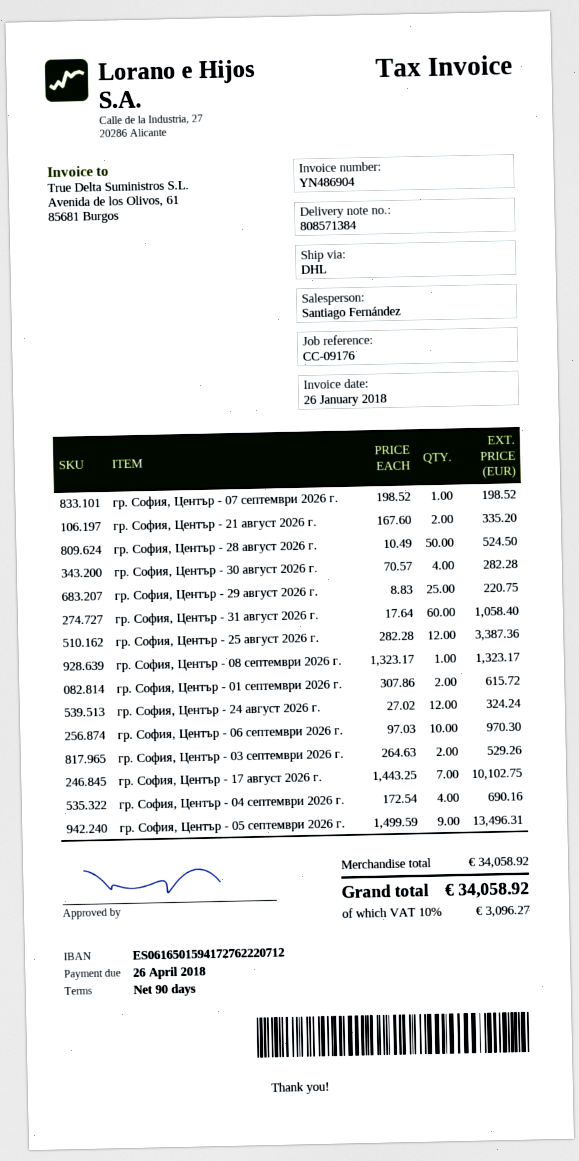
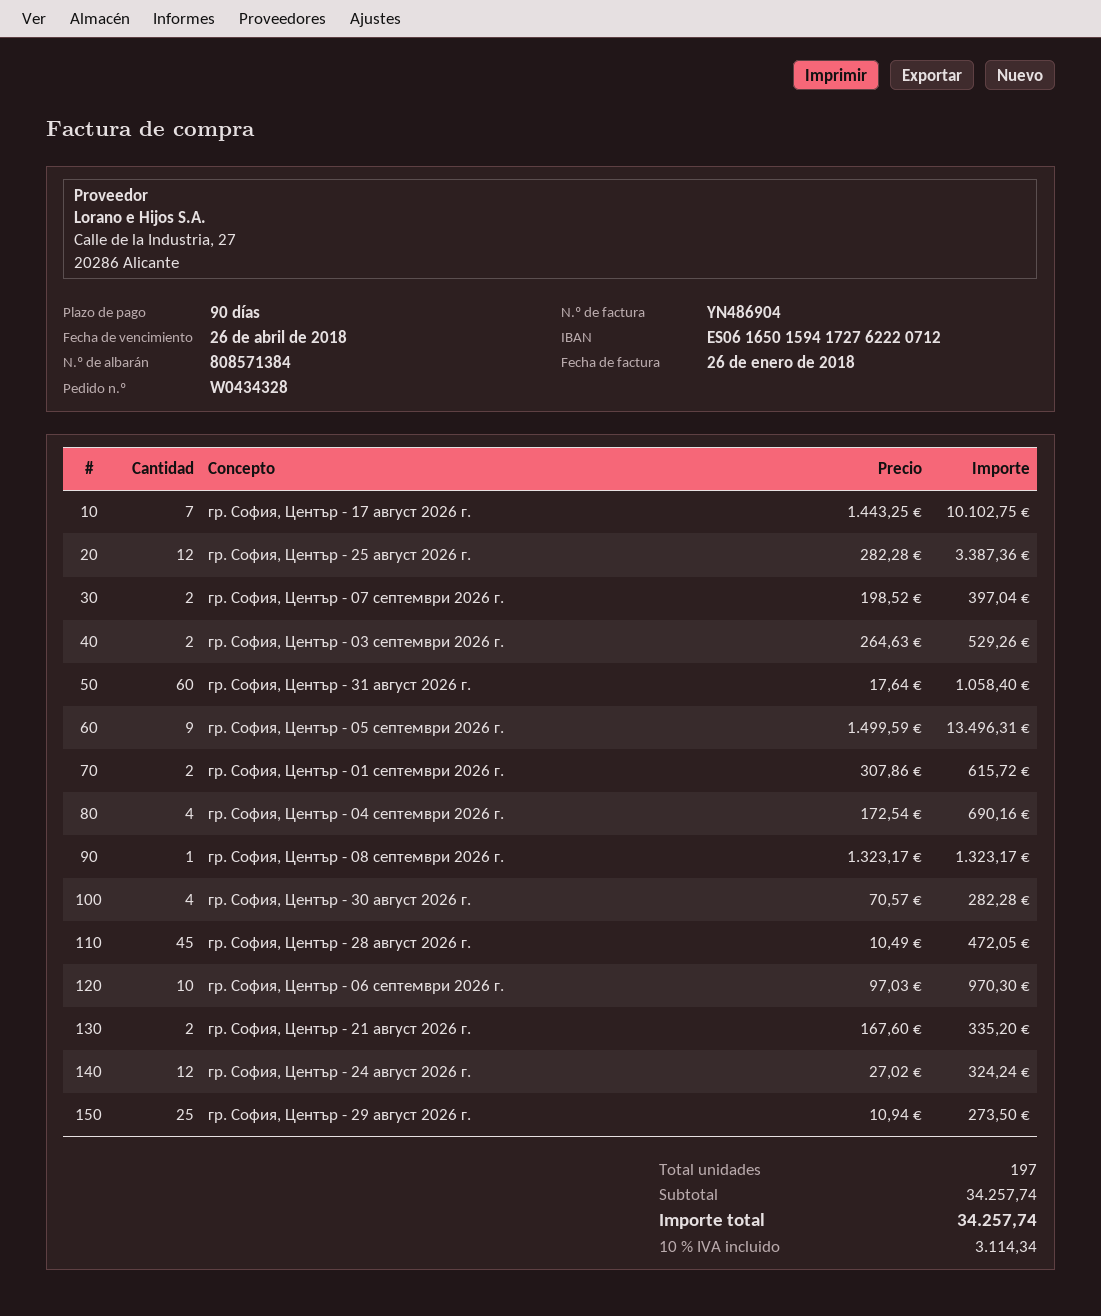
гр. София, Център - 07 септември 2026 г.: 1 x 198.52 = 198.52 -> 2 x 198.52 = 397.04
гр. София, Център - 28 август 2026 г.: 50 x 10.49 = 524.50 -> 45 x 10.49 = 472.05
гр. София, Център - 29 август 2026 г.: 25 x 8.83 = 220.75 -> 25 x 10.94 = 273.50
subtotal: 34058.92 -> 34257.74
tax: 10% = 3096.27 -> 10% = 3114.34
total: 34058.92 -> 34257.74

